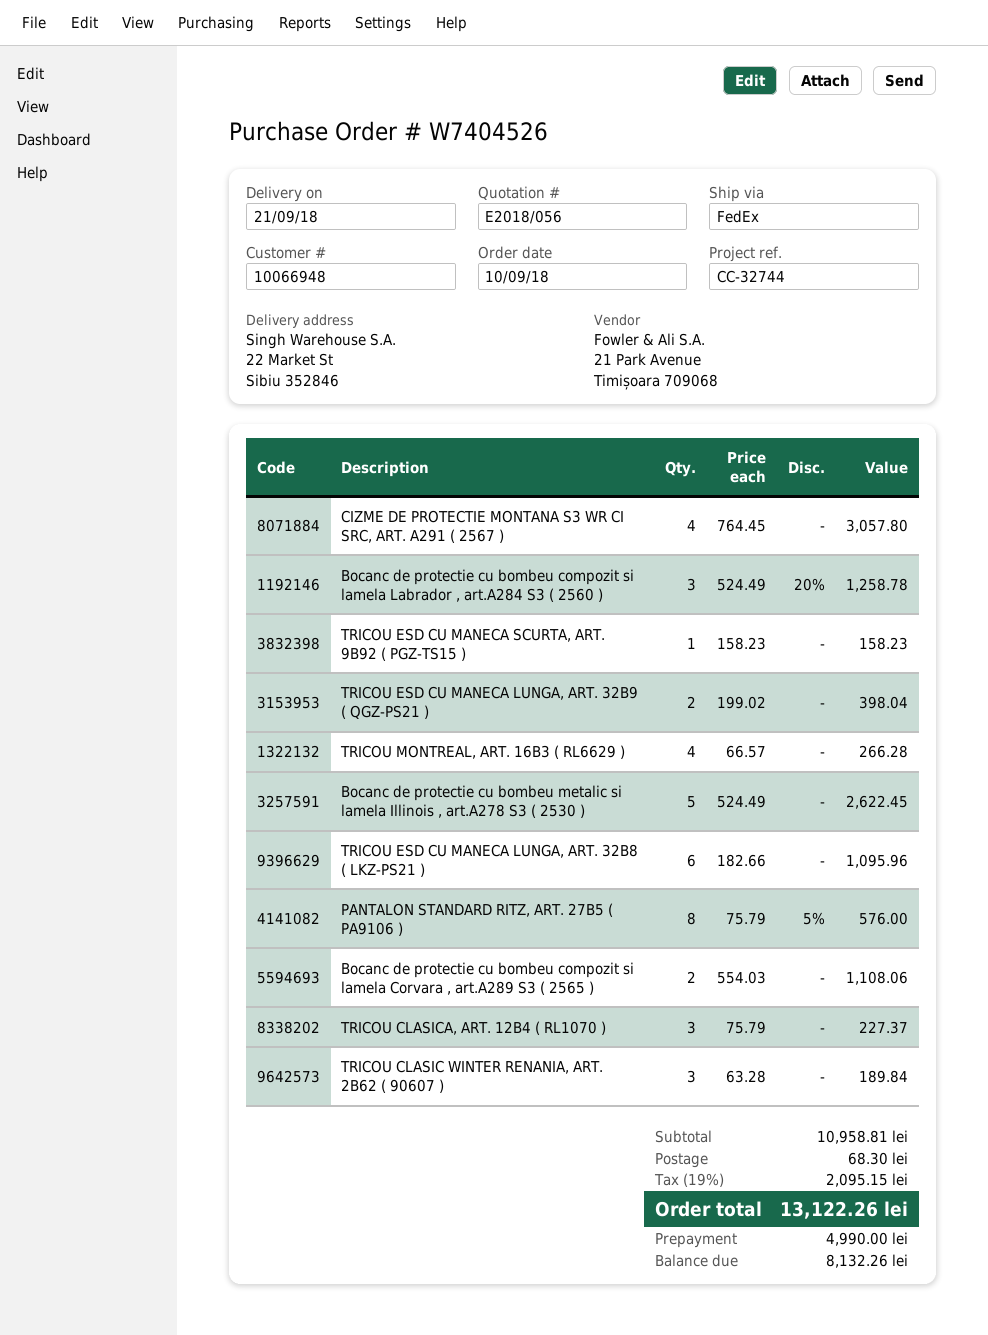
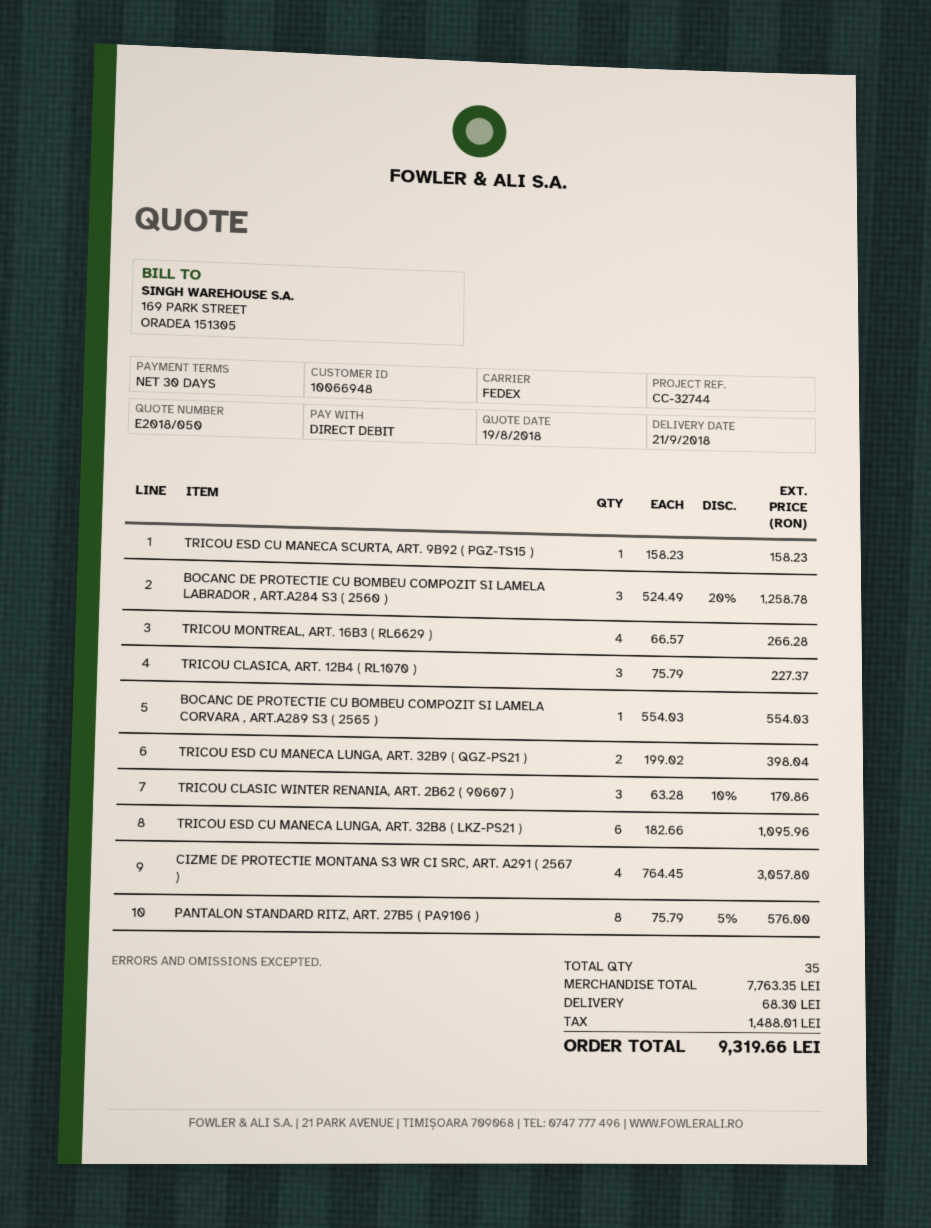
quote number: E2018/056 -> E2018/050
Bocanc de protectie cu bombeu metalic si lamela Illinois , art.A278 S3 ( 2530 ): 5 x 524.49 = 2622.45 -> none
Bocanc de protectie cu bombeu compozit si lamela Corvara , art.A289 S3 ( 2565 ): 2 x 554.03 = 1108.06 -> 1 x 554.03 = 554.03
TRICOU CLASIC WINTER RENANIA, ART. 2B62 ( 90607 ): 3 x 63.28 = 189.84 -> 3 x 63.28 - 10% = 170.86
subtotal: 10958.81 -> 7763.35
tax: 2095.15 -> 1488.01
total: 13122.26 -> 9319.66

